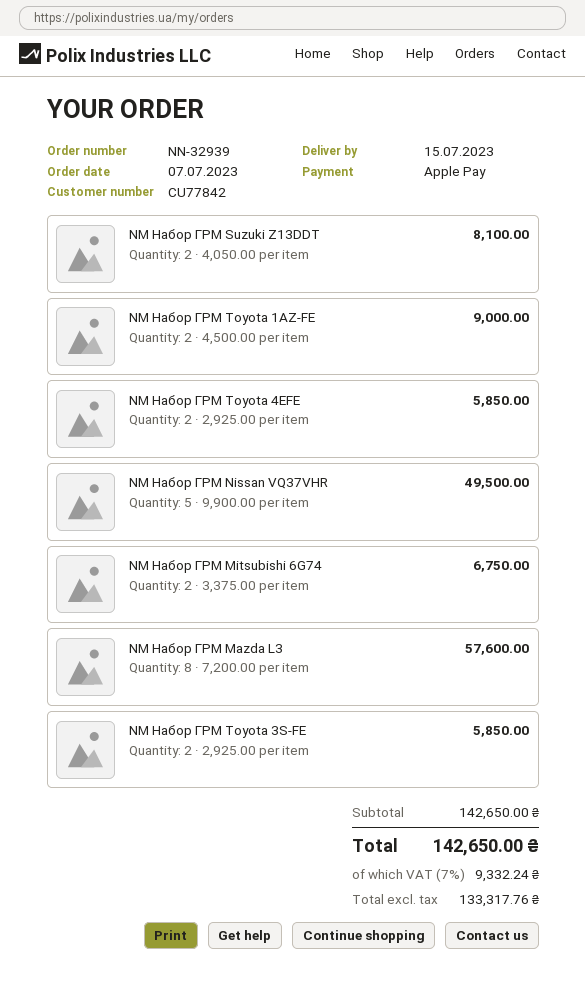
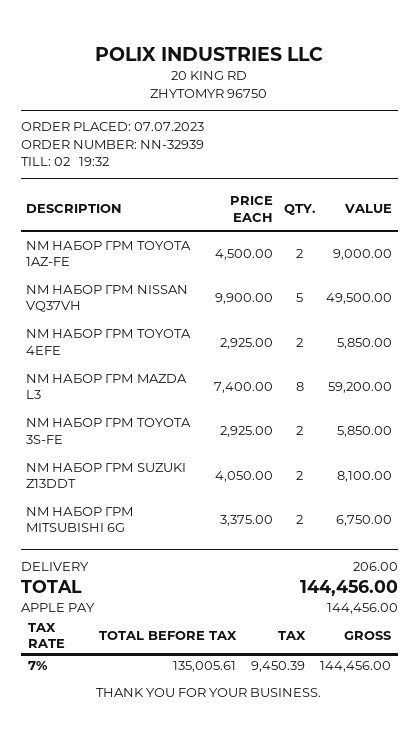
NM Набор ГРМ Mazda L3: 8 x 7200.00 = 57600.00 -> 8 x 7400.00 = 59200.00
shipping: none -> 206.00
net: 133317.76 -> 135005.61
tax: 7% = 9332.24 -> 7% = 9450.39
total: 142650.00 -> 144456.00

